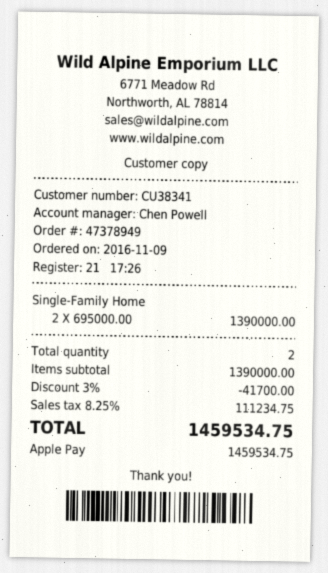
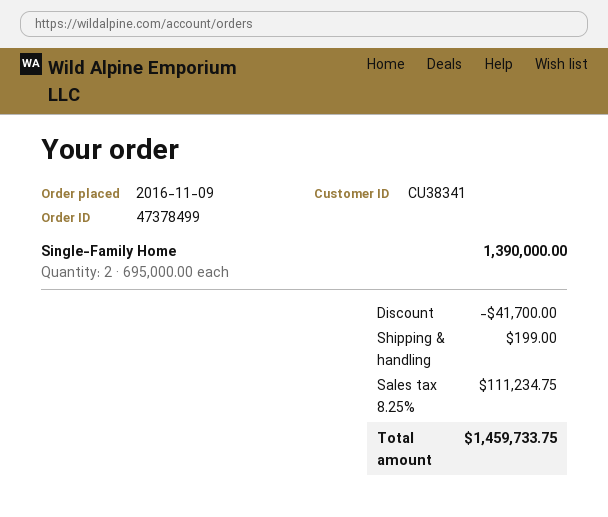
order number: 47378949 -> 47378499
shipping: none -> 199.00
total: 1459534.75 -> 1459733.75

